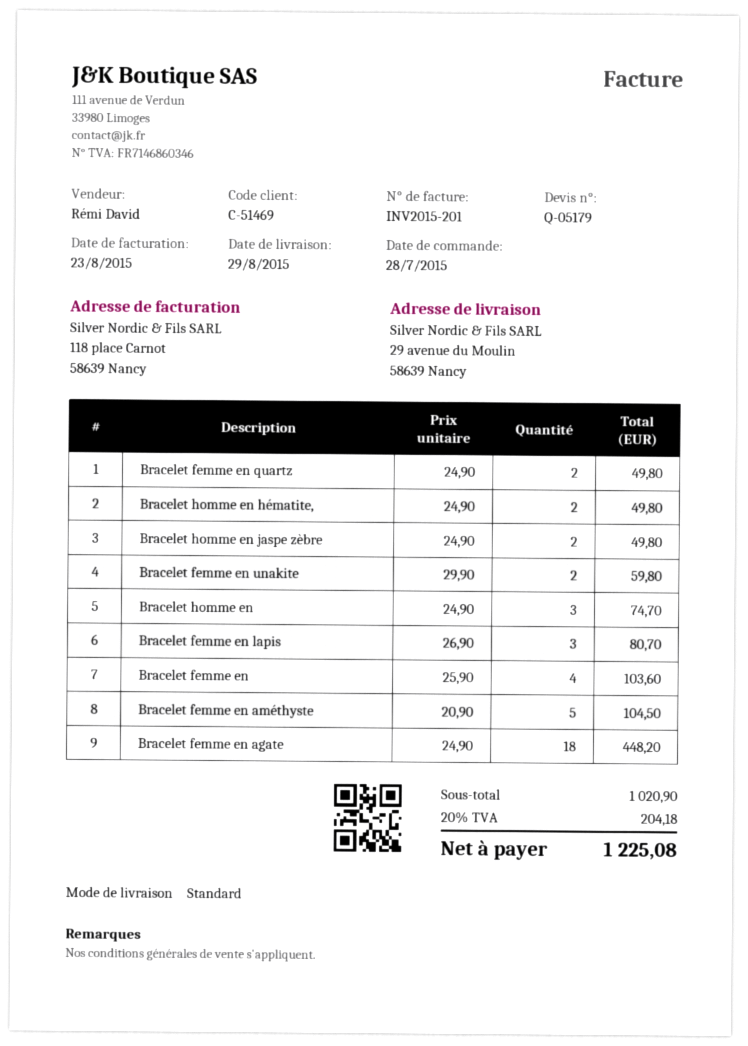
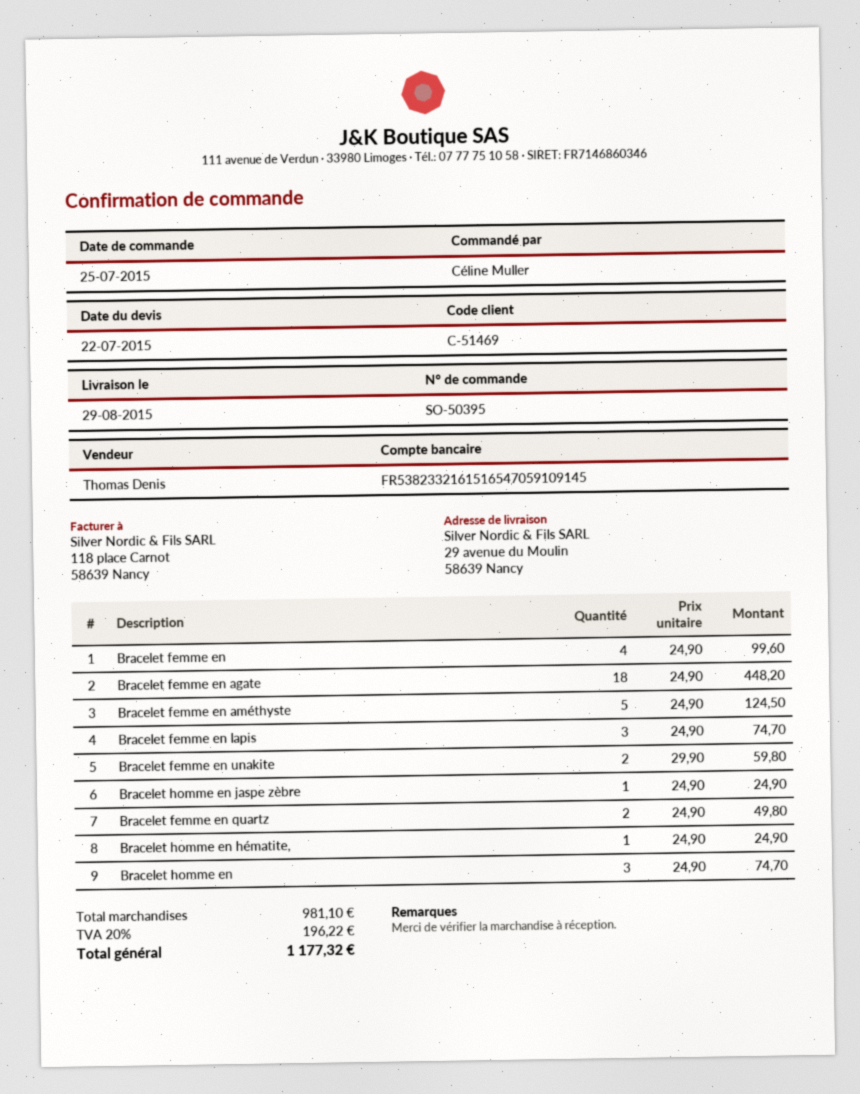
order date: 2015-07-28 -> 2015-07-25
sales rep: Rémi David -> Thomas Denis
Bracelet homme en hématite,: 2 x 24.90 = 49.80 -> 1 x 24.90 = 24.90
Bracelet homme en jaspe zèbre: 2 x 24.90 = 49.80 -> 1 x 24.90 = 24.90
Bracelet femme en lapis: 3 x 26.90 = 80.70 -> 3 x 24.90 = 74.70
Bracelet femme en: 4 x 25.90 = 103.60 -> 4 x 24.90 = 99.60
Bracelet femme en améthyste: 5 x 20.90 = 104.50 -> 5 x 24.90 = 124.50
subtotal: 1020.90 -> 981.10
tax: 20% = 204.18 -> 20% = 196.22
total: 1225.08 -> 1177.32

